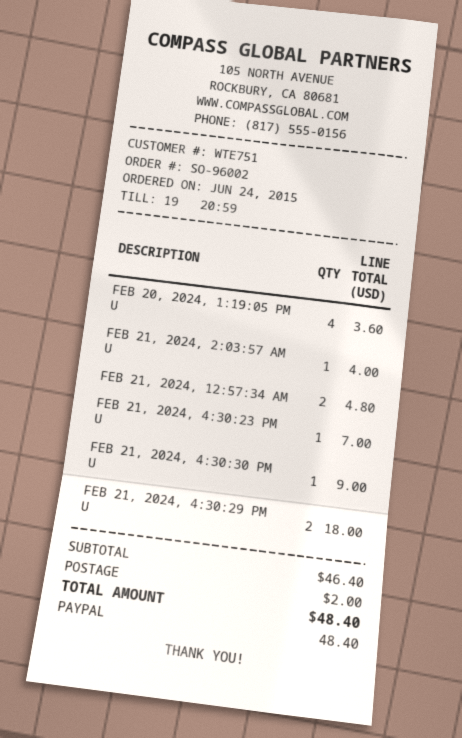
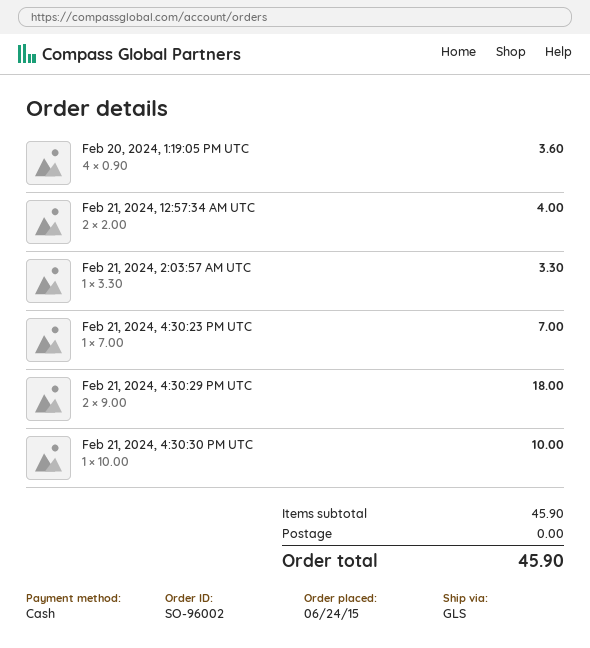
payment method: PayPal -> cash
FEB 21, 2024, 2:03:57 AM U: 1 for 4.00 -> 1 for 3.30
FEB 21, 2024, 12:57:34 AM: 2 for 4.80 -> 2 for 4.00
FEB 21, 2024, 4:30:30 PM U: 1 for 9.00 -> 1 for 10.00
subtotal: 46.40 -> 45.90
shipping: 2.00 -> 0.00
total: 48.40 -> 45.90

